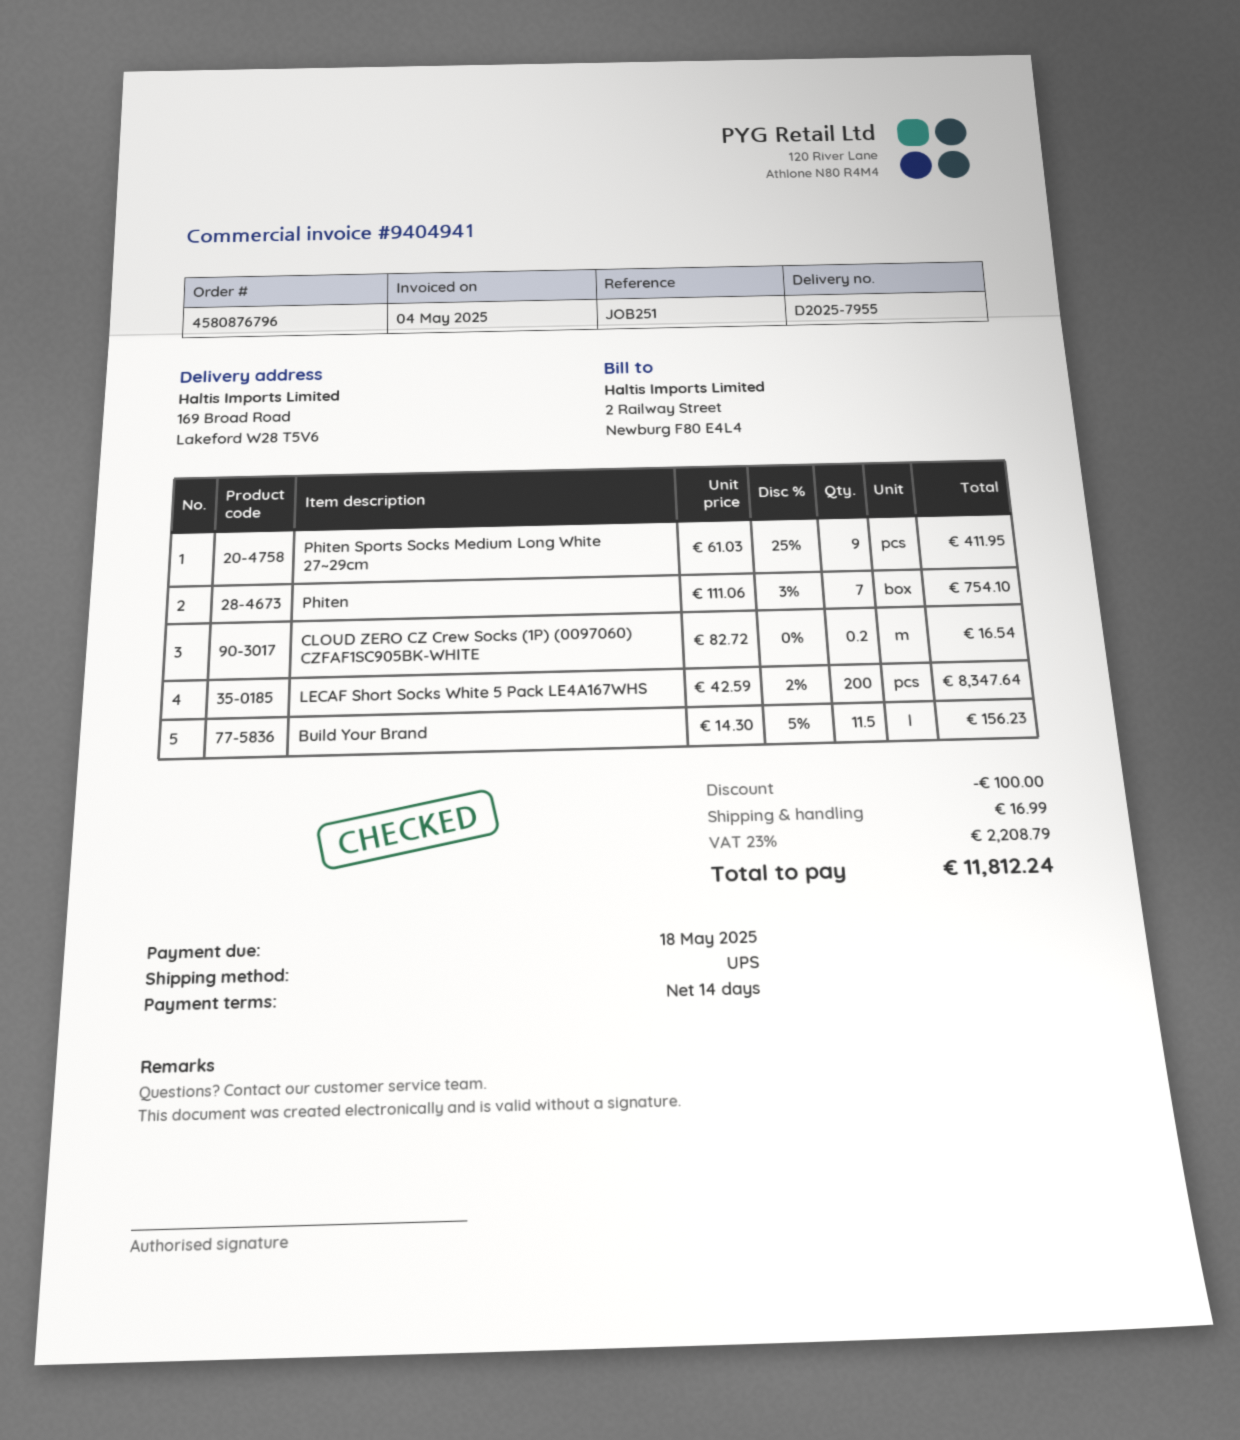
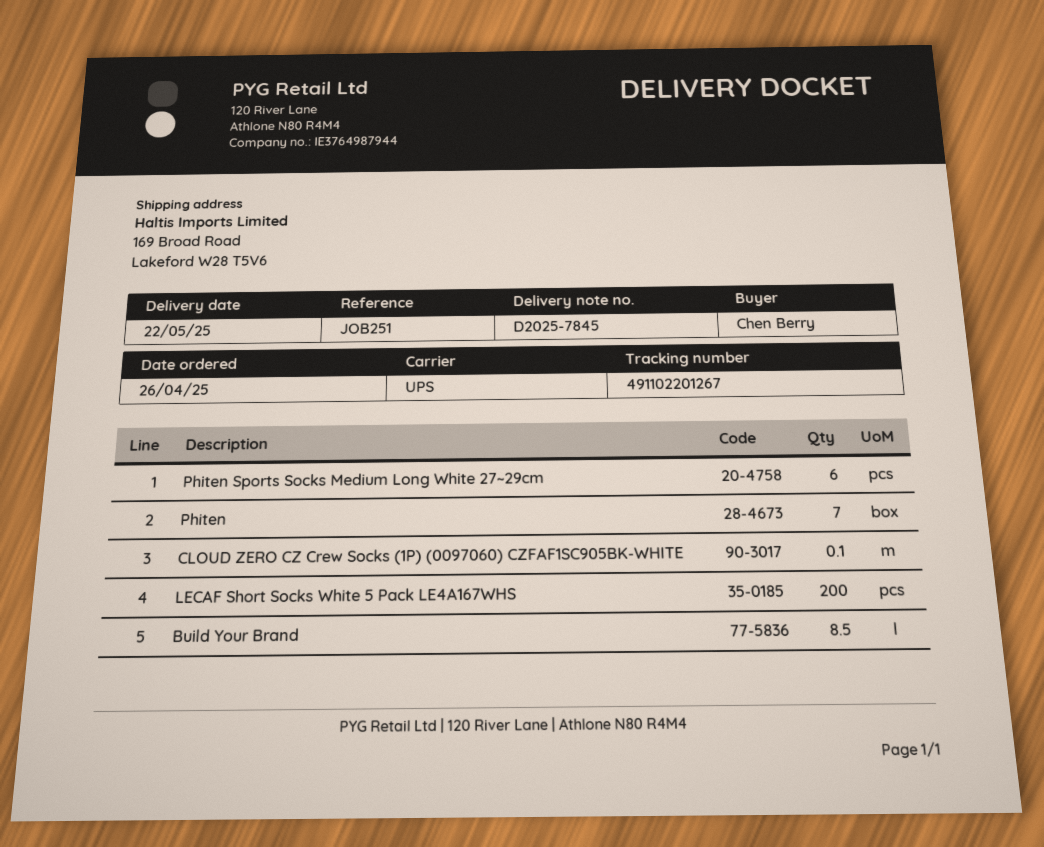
delivery note number: D2025-7955 -> D2025-7845
Phiten Sports Socks Medium Long White 27~29cm: 9 -> 6
CLOUD ZERO CZ Crew Socks (1P) (0097060) CZFAF1SC905BK-WHITE: 0.2 -> 0.1
Build Your Brand: 11.5 -> 8.5

